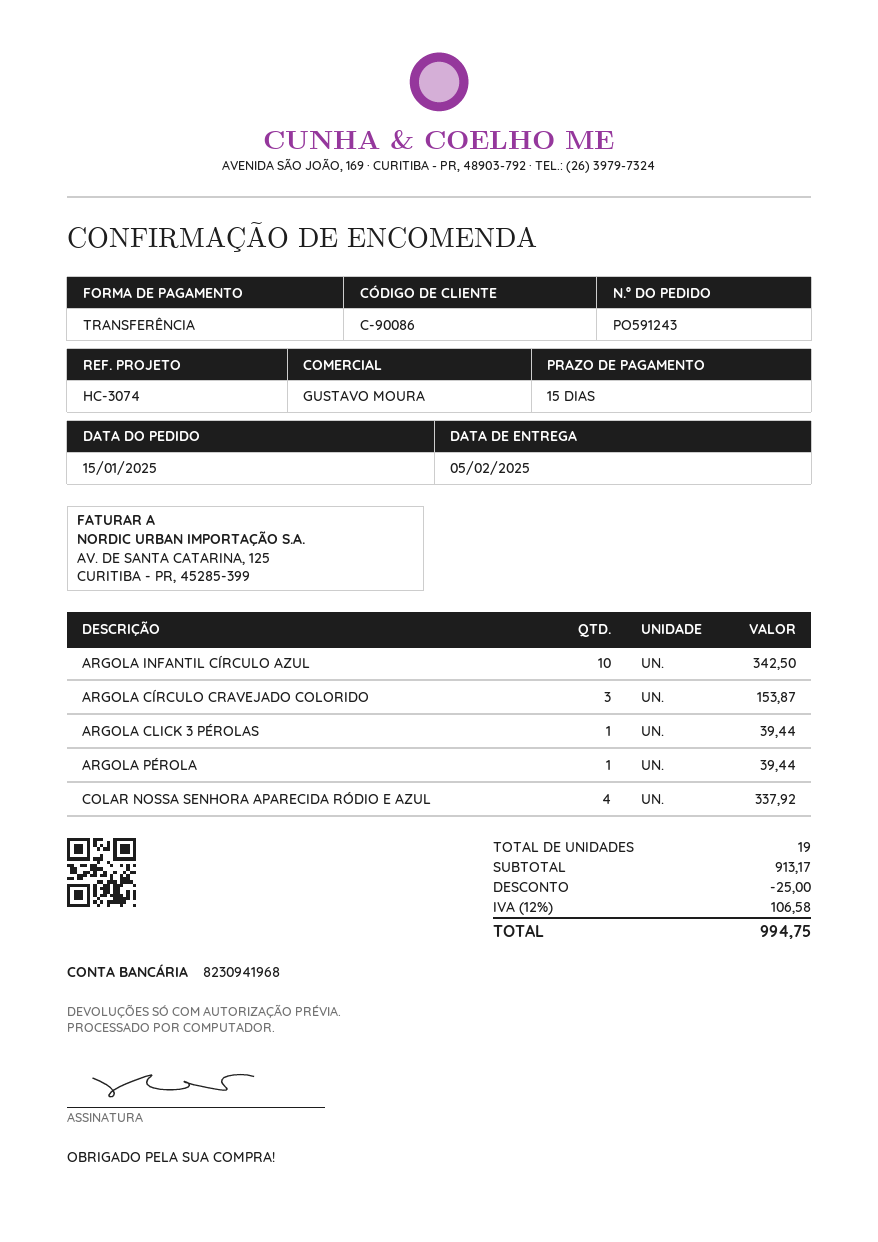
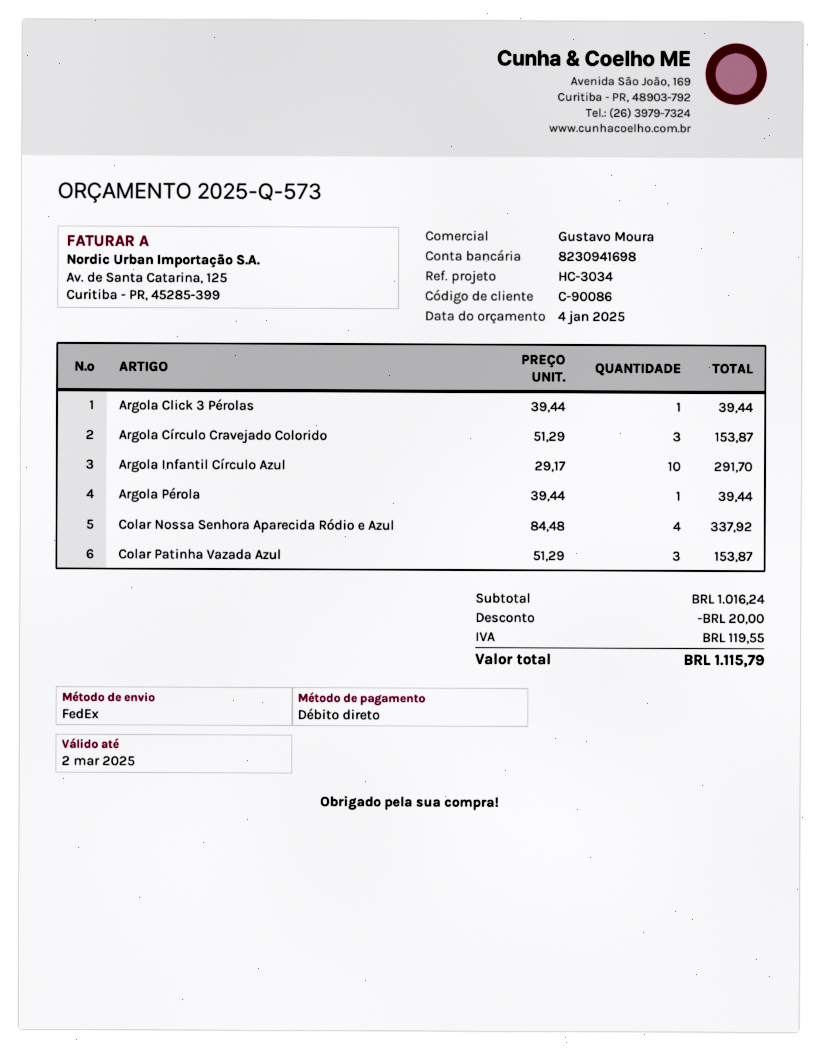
reference: HC-3074 -> HC-3034
payment method: bank transfer -> direct debit
bank account: 8230941968 -> 8230941698
ARGOLA INFANTIL CÍRCULO AZUL: 10 for 342.50 -> 10 for 291.70
Colar Patinha Vazada Azul: none -> 3 for 153.87
subtotal: 913.17 -> 1016.24
discount: 25.00 -> 20.00
tax: 106.58 -> 119.55
total: 994.75 -> 1115.79

